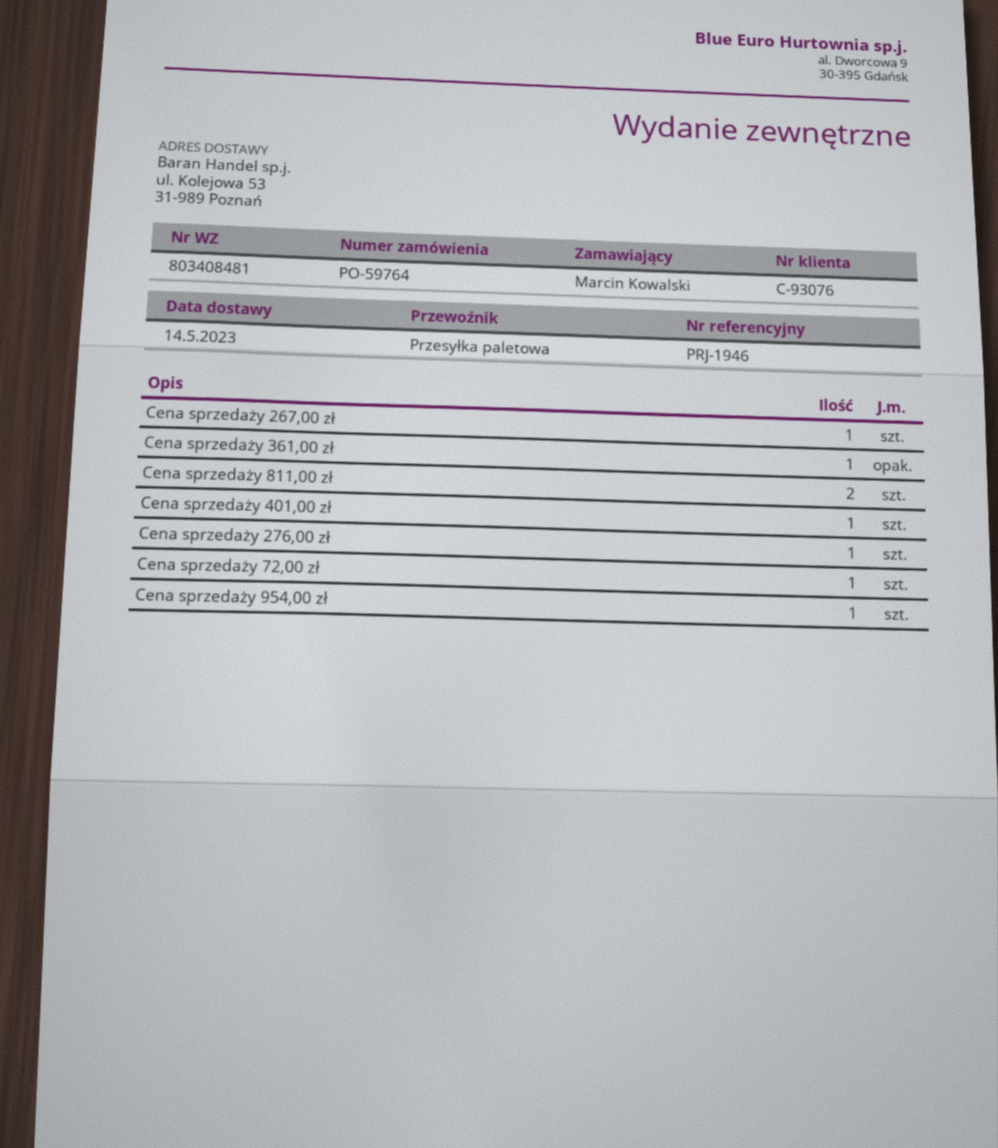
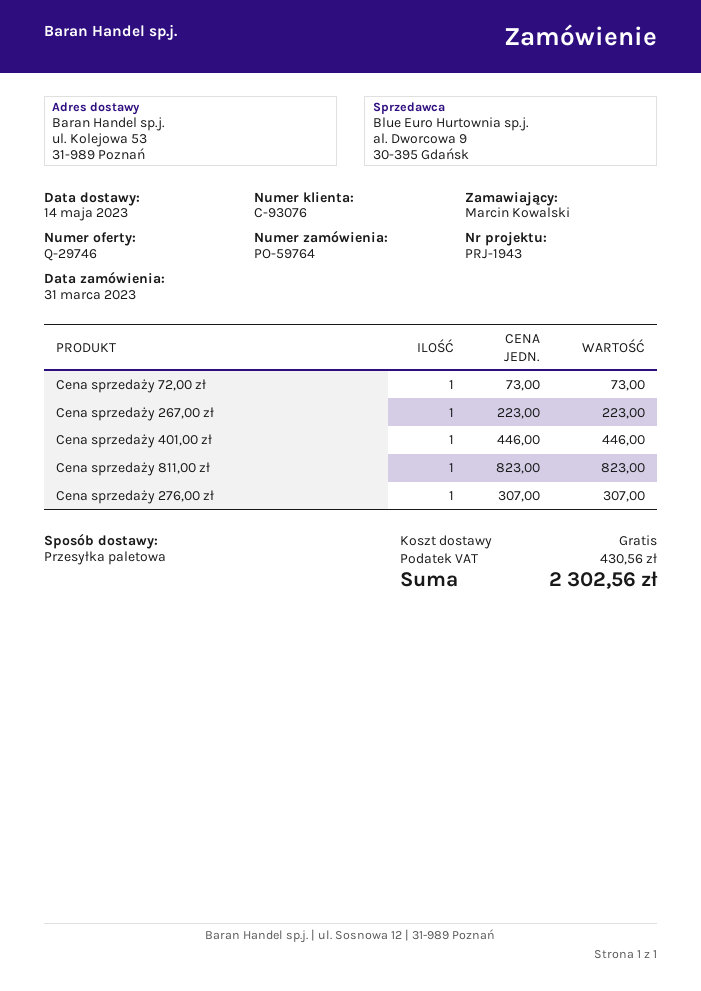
reference: PRJ-1946 -> PRJ-1943
Cena sprzedaży 361,00 zł: 1 -> none
Cena sprzedaży 811,00 zł: 2 -> 1
Cena sprzedaży 954,00 zł: 1 -> none

